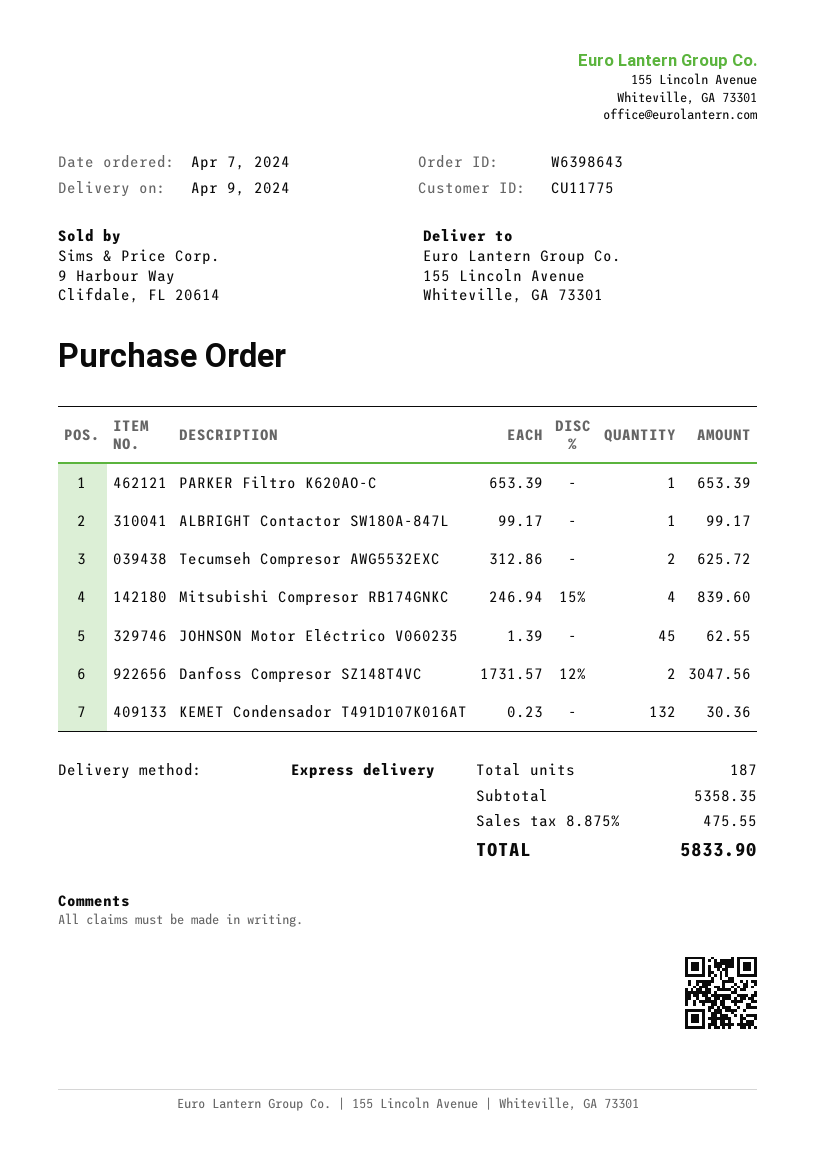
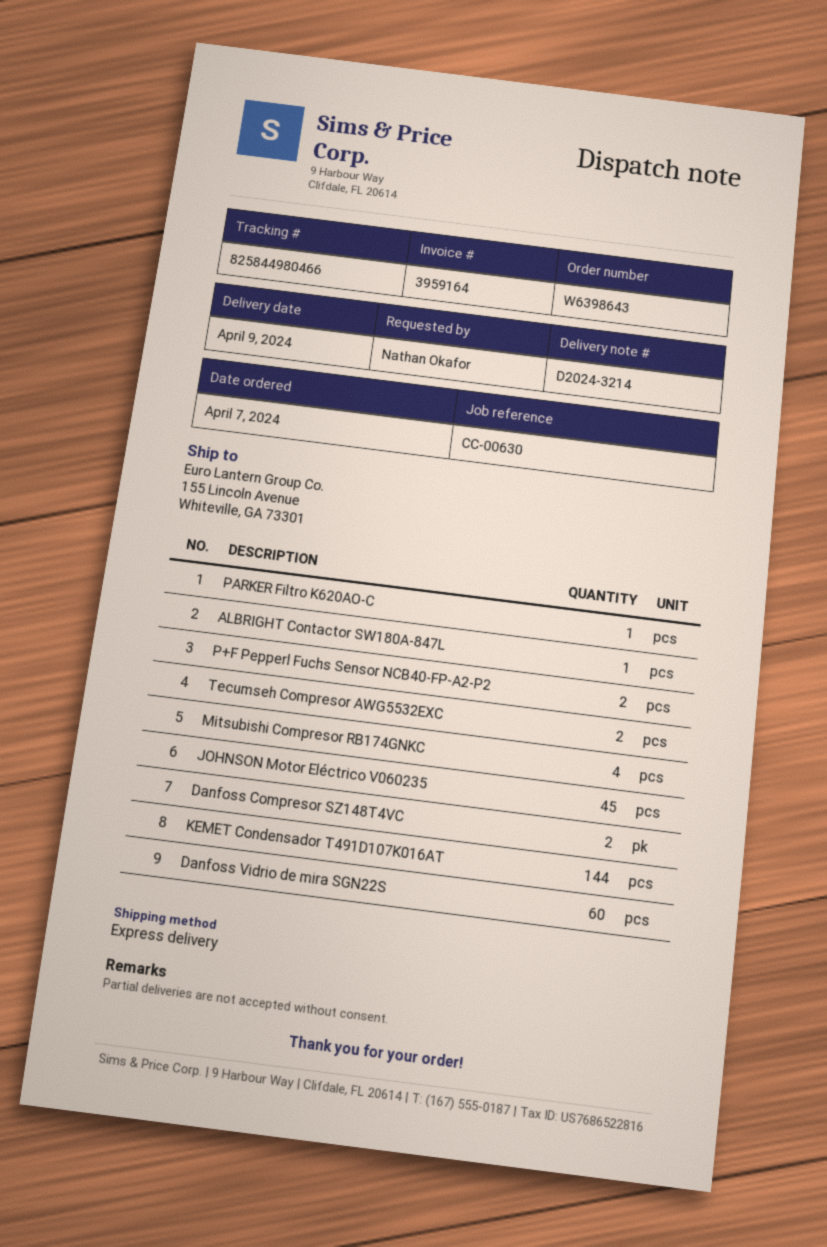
KEMET Condensador T491D107K016AT: 132 -> 144
P+F Pepperl Fuchs Sensor NCB40-FP-A2-P2: none -> 2
Danfoss Vidrio de mira SGN22S: none -> 60

